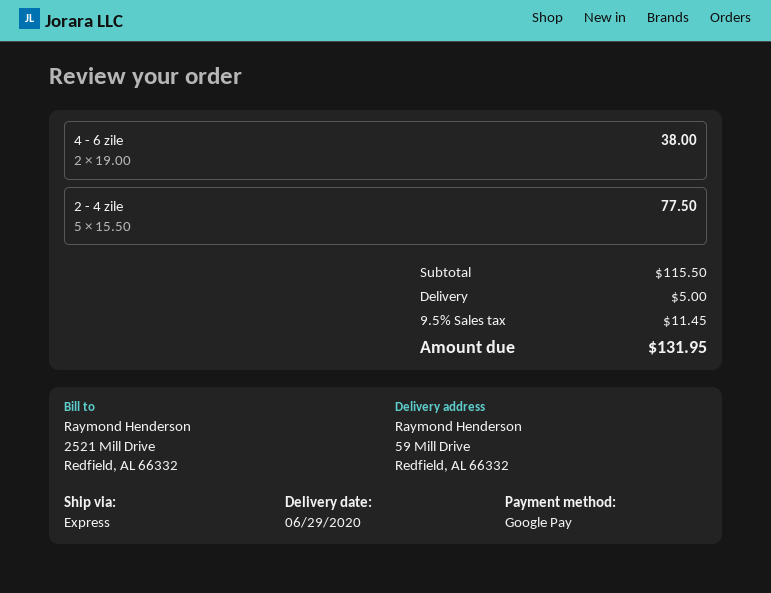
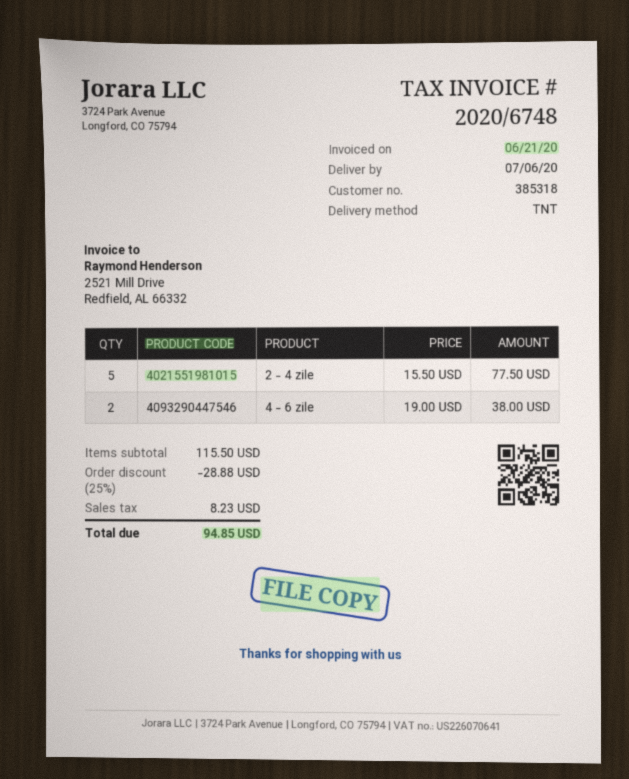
delivery date: 2020-06-29 -> 2020-07-06
shipping method: express -> TNT
discount: none -> 25% = 28.88
shipping: 5.00 -> none
tax: 11.45 -> 8.23
total: 131.95 -> 94.85

